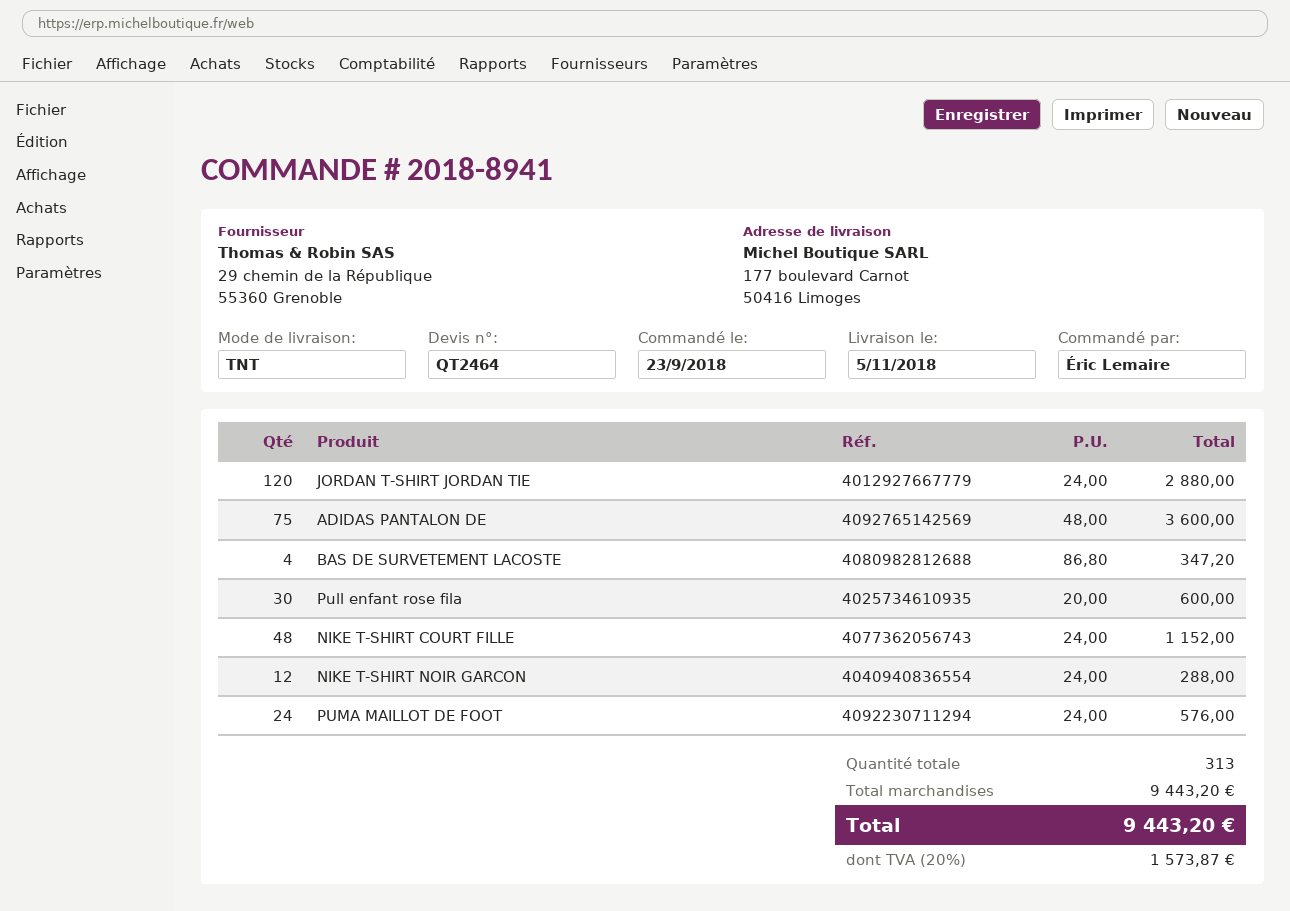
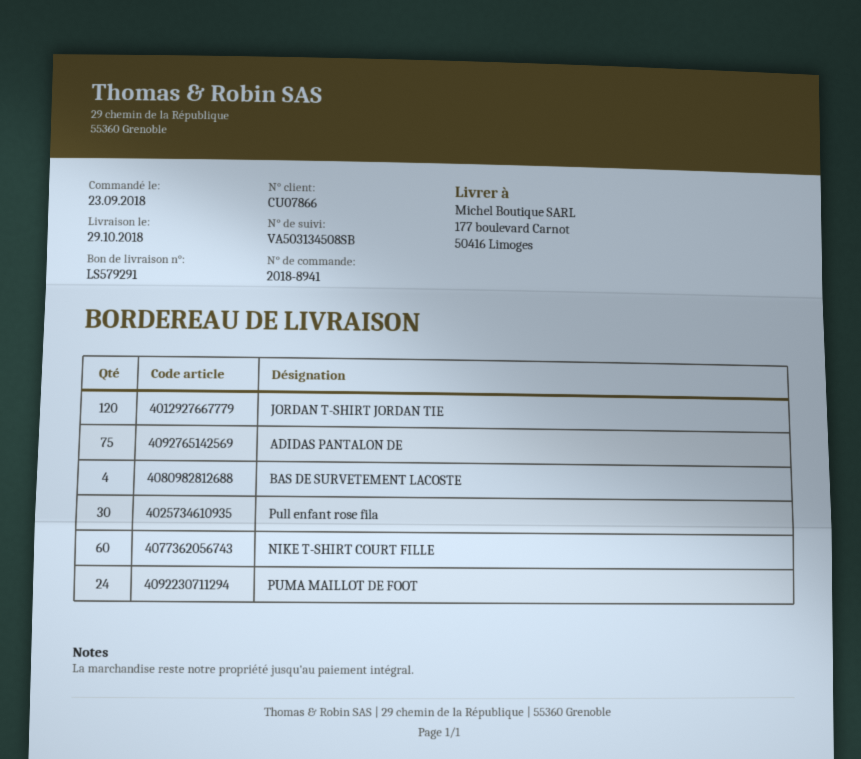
delivery date: 2018-11-05 -> 2018-10-29
NIKE T-SHIRT COURT FILLE: 48 -> 60
NIKE T-SHIRT NOIR GARCON: 12 -> none

